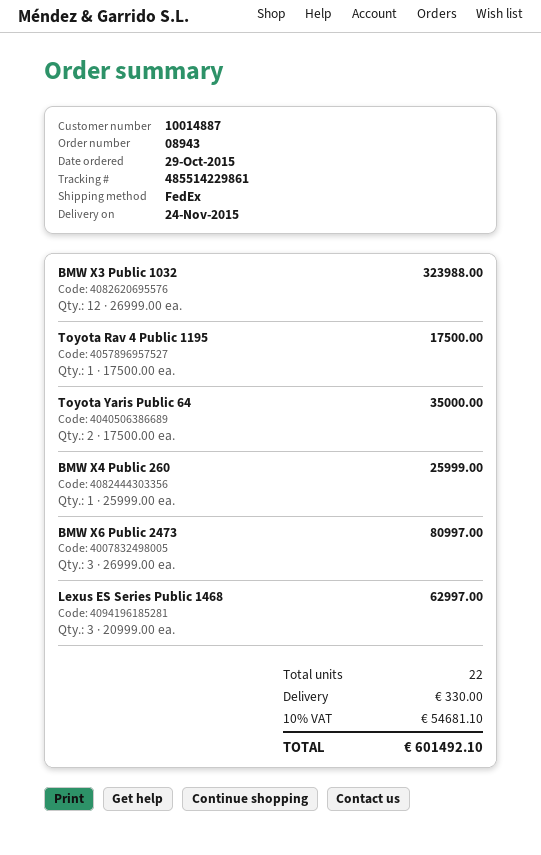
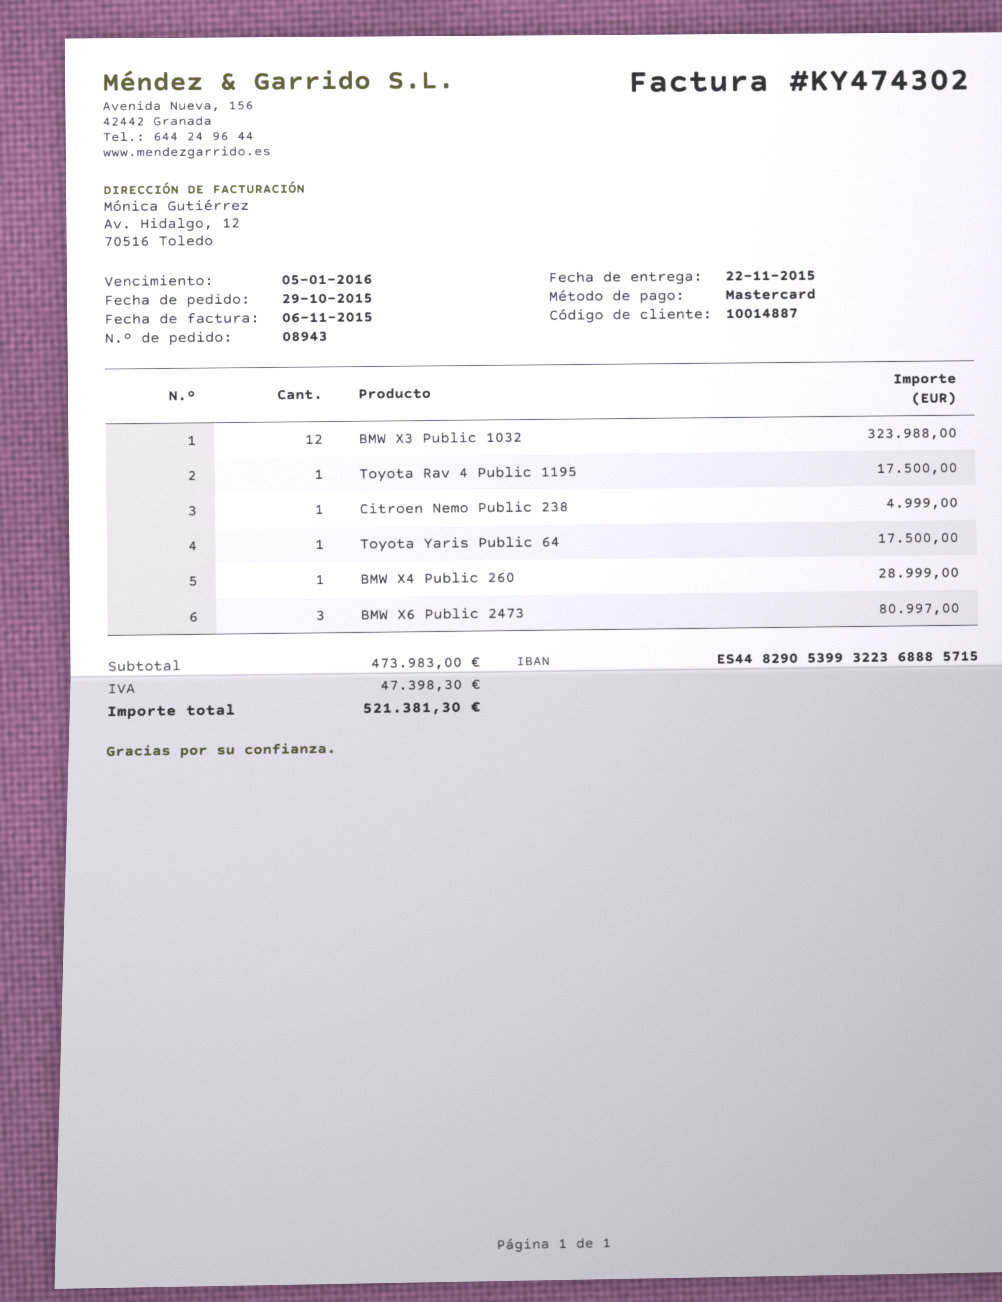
delivery date: 2015-11-24 -> 2015-11-22
Toyota Yaris Public 64: 2 for 35000.00 -> 1 for 17500.00
BMW X4 Public 260: 1 for 25999.00 -> 1 for 28999.00
Lexus ES Series Public 1468: 3 for 62997.00 -> none
Citroen Nemo Public 238: none -> 1 for 4999.00
shipping: 330.00 -> none
tax: 54681.10 -> 47398.30
total: 601492.10 -> 521381.30

